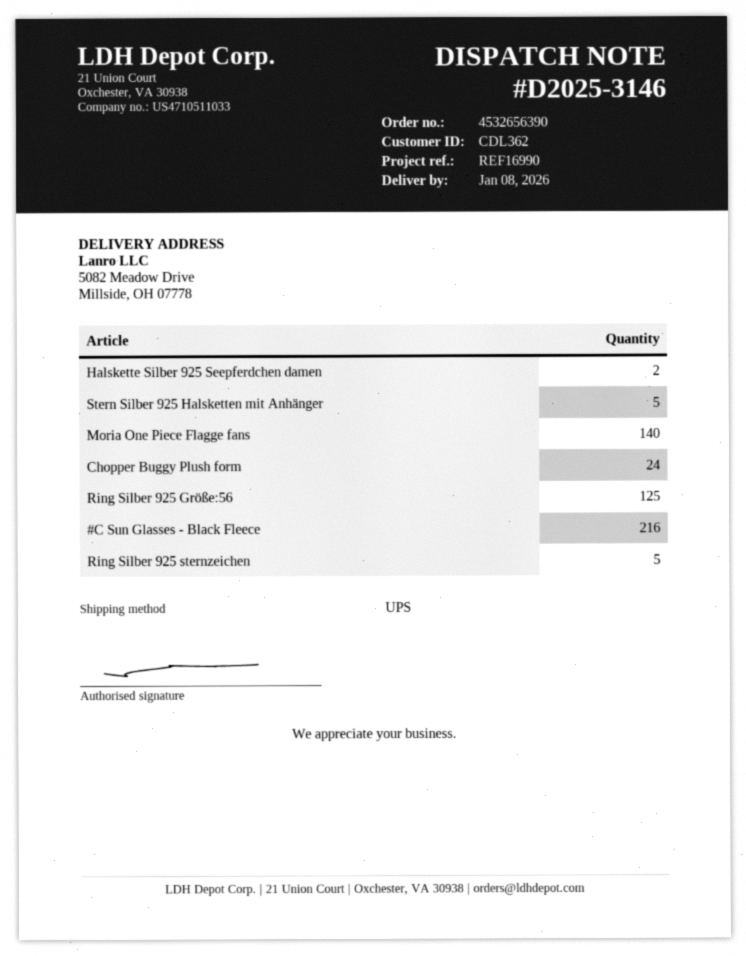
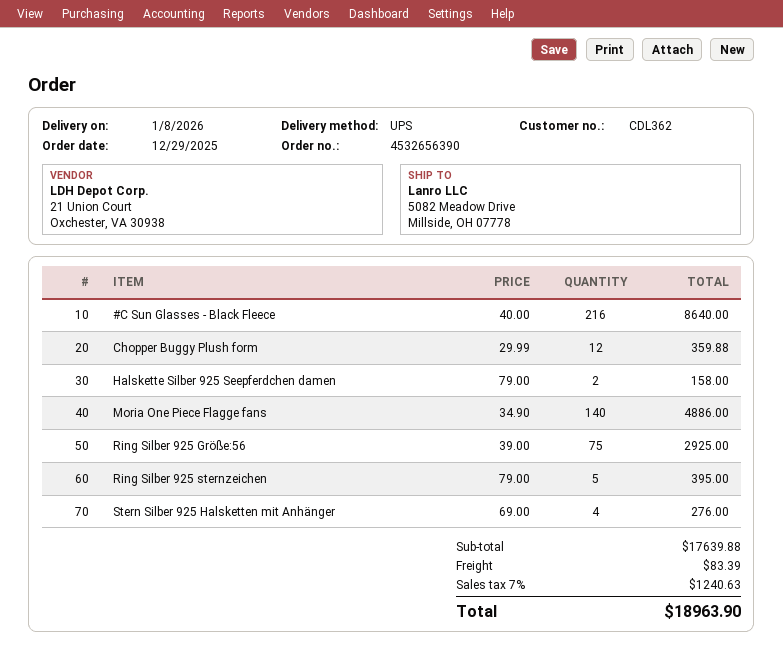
Stern Silber 925 Halsketten mit Anhänger: 5 -> 4
Chopper Buggy Plush form: 24 -> 12
Ring Silber 925 Größe:56: 125 -> 75

